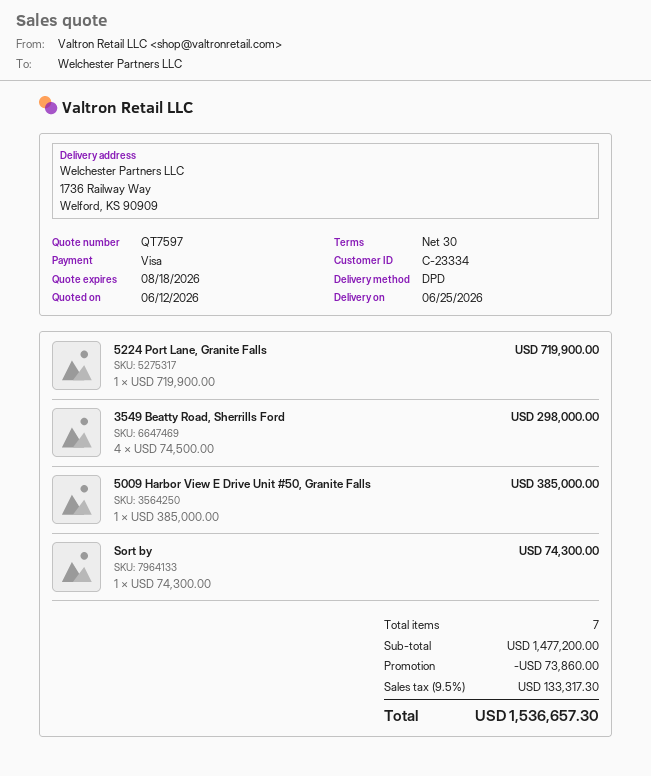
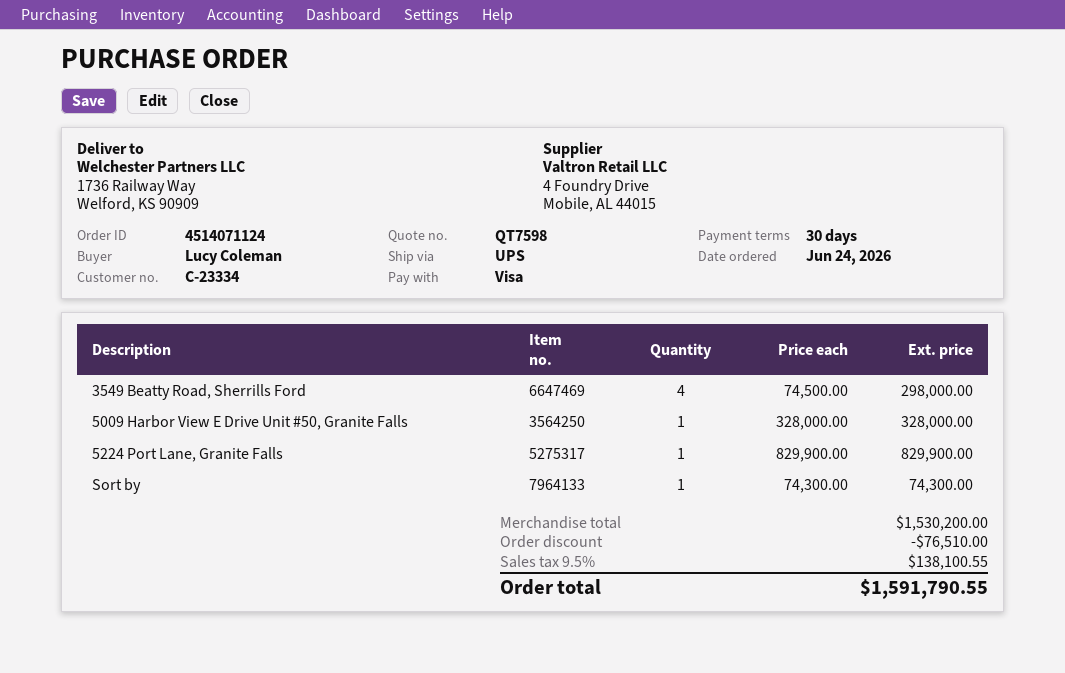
quote number: QT7597 -> QT7598
shipping method: DPD -> UPS
5224 Port Lane, Granite Falls: 1 x 719900.00 = 719900.00 -> 1 x 829900.00 = 829900.00
5009 Harbor View E Drive Unit #50, Granite Falls: 1 x 385000.00 = 385000.00 -> 1 x 328000.00 = 328000.00
subtotal: 1477200.00 -> 1530200.00
discount: 73860.00 -> 76510.00
tax: 9.5% = 133317.30 -> 9.5% = 138100.55
total: 1536657.30 -> 1591790.55

